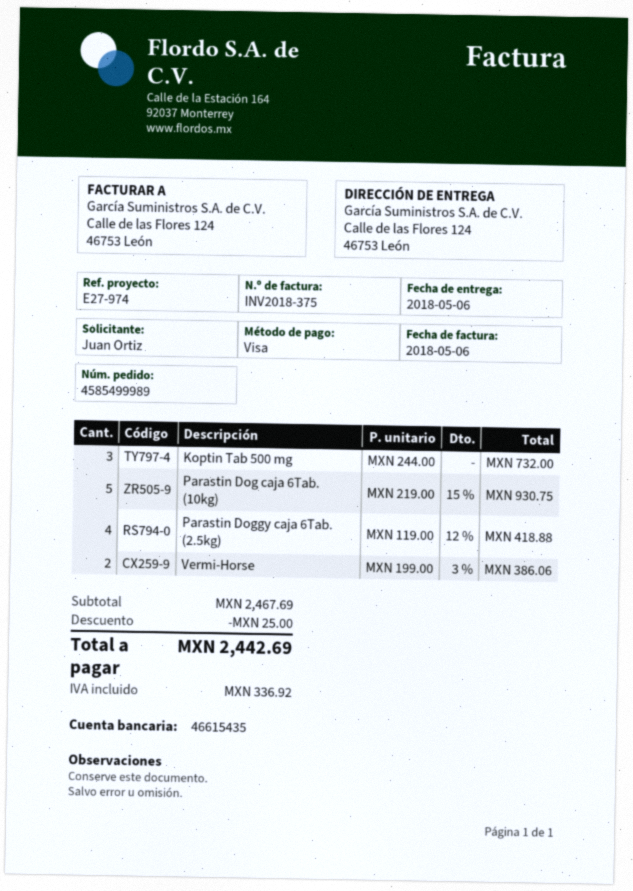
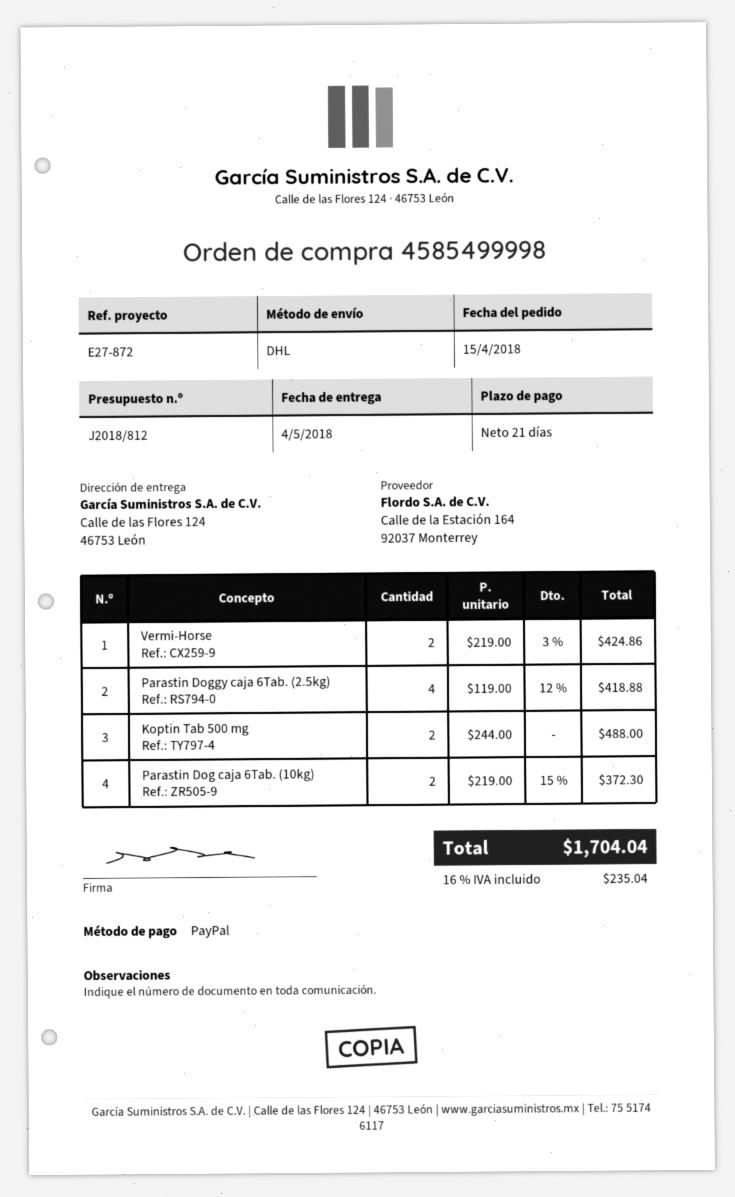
order number: 4585499989 -> 4585499998
delivery date: 2018-05-06 -> 2018-05-04
reference: E27-974 -> E27-872
payment method: Visa -> PayPal
Koptin Tab 500 mg: 3 x 244.00 = 732.00 -> 2 x 244.00 = 488.00
Parastin Dog caja 6Tab. (10kg): 5 x 219.00 - 15% = 930.75 -> 2 x 219.00 - 15% = 372.30
Vermi-Horse: 2 x 199.00 - 3% = 386.06 -> 2 x 219.00 - 3% = 424.86
discount: 25.00 -> none
tax: 336.92 -> 235.04
total: 2442.69 -> 1704.04

